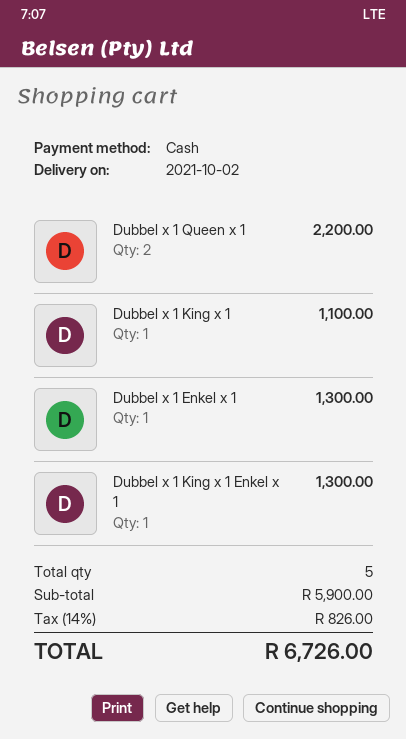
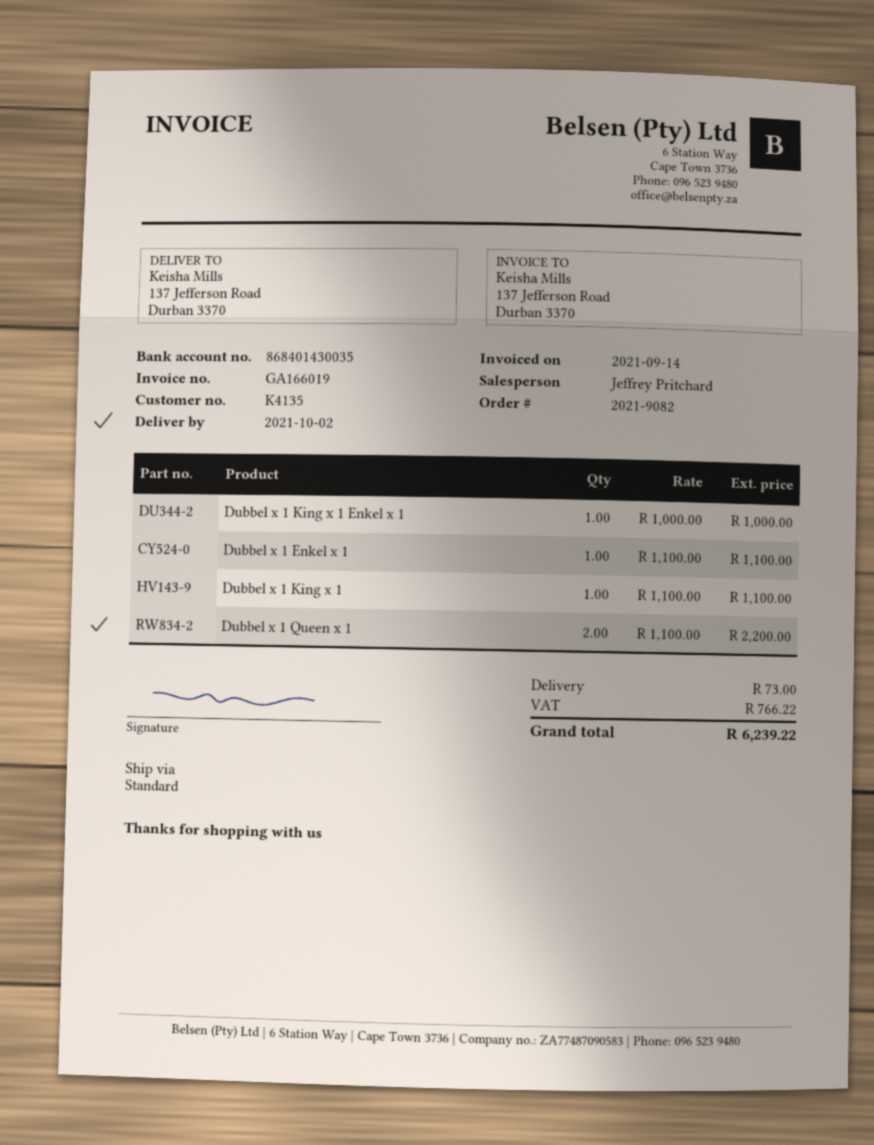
Dubbel x 1 Enkel x 1: 1 for 1300.00 -> 1 for 1100.00
Dubbel x 1 King x 1 Enkel x 1: 1 for 1300.00 -> 1 for 1000.00
shipping: none -> 73.00
tax: 826.00 -> 766.22
total: 6726.00 -> 6239.22

